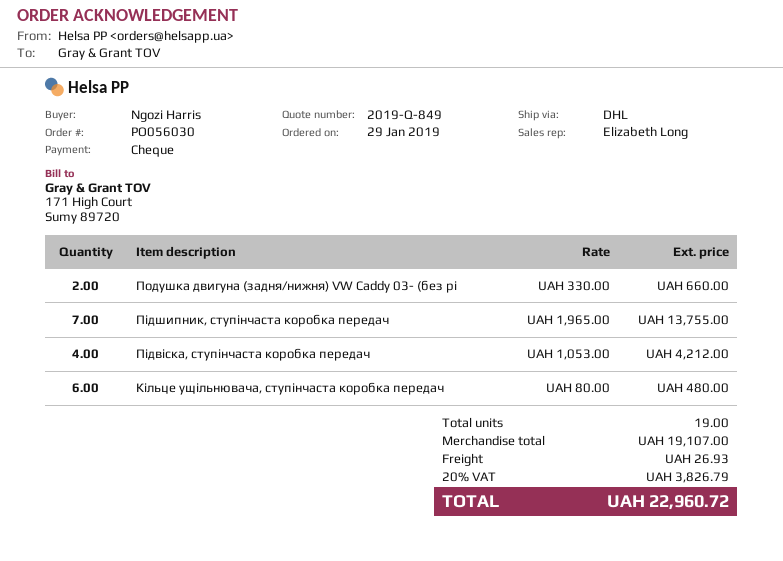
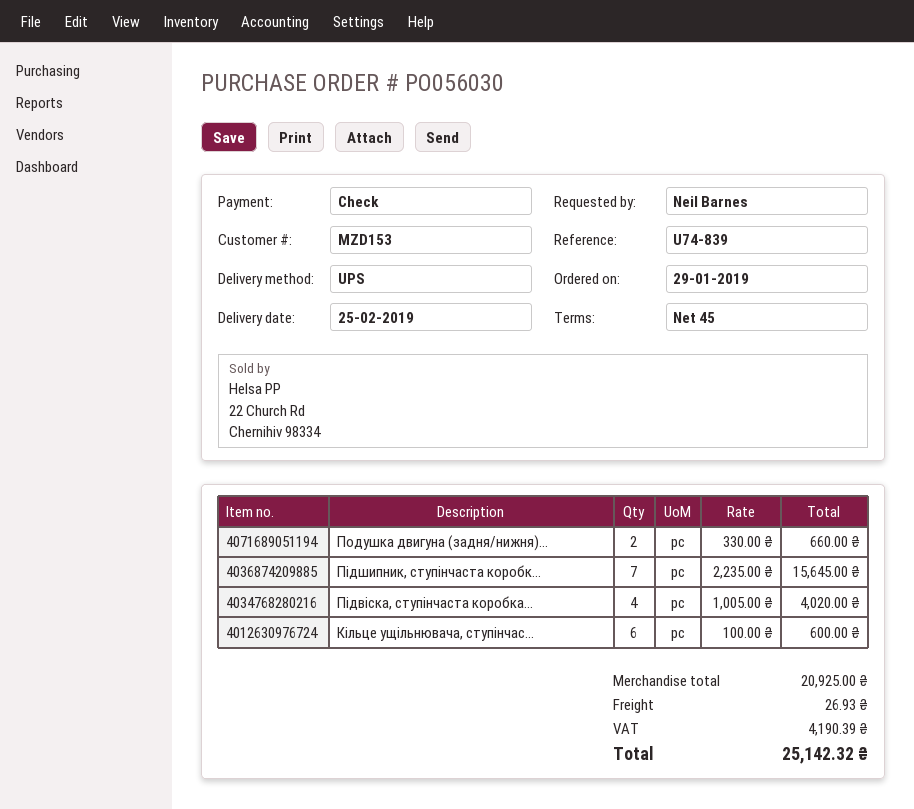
ordered by: Ngozi Harris -> Neil Barnes
shipping method: DHL -> UPS
Підшипник, ступінчаста коробка передач: 7 x 1965.00 = 13755.00 -> 7 x 2235.00 = 15645.00
Підвіска, ступінчаста коробка передач: 4 x 1053.00 = 4212.00 -> 4 x 1005.00 = 4020.00
Кільце ущільнювача, ступінчаста коробка передач: 6 x 80.00 = 480.00 -> 6 x 100.00 = 600.00
subtotal: 19107.00 -> 20925.00
tax: 3826.79 -> 4190.39
total: 22960.72 -> 25142.32

